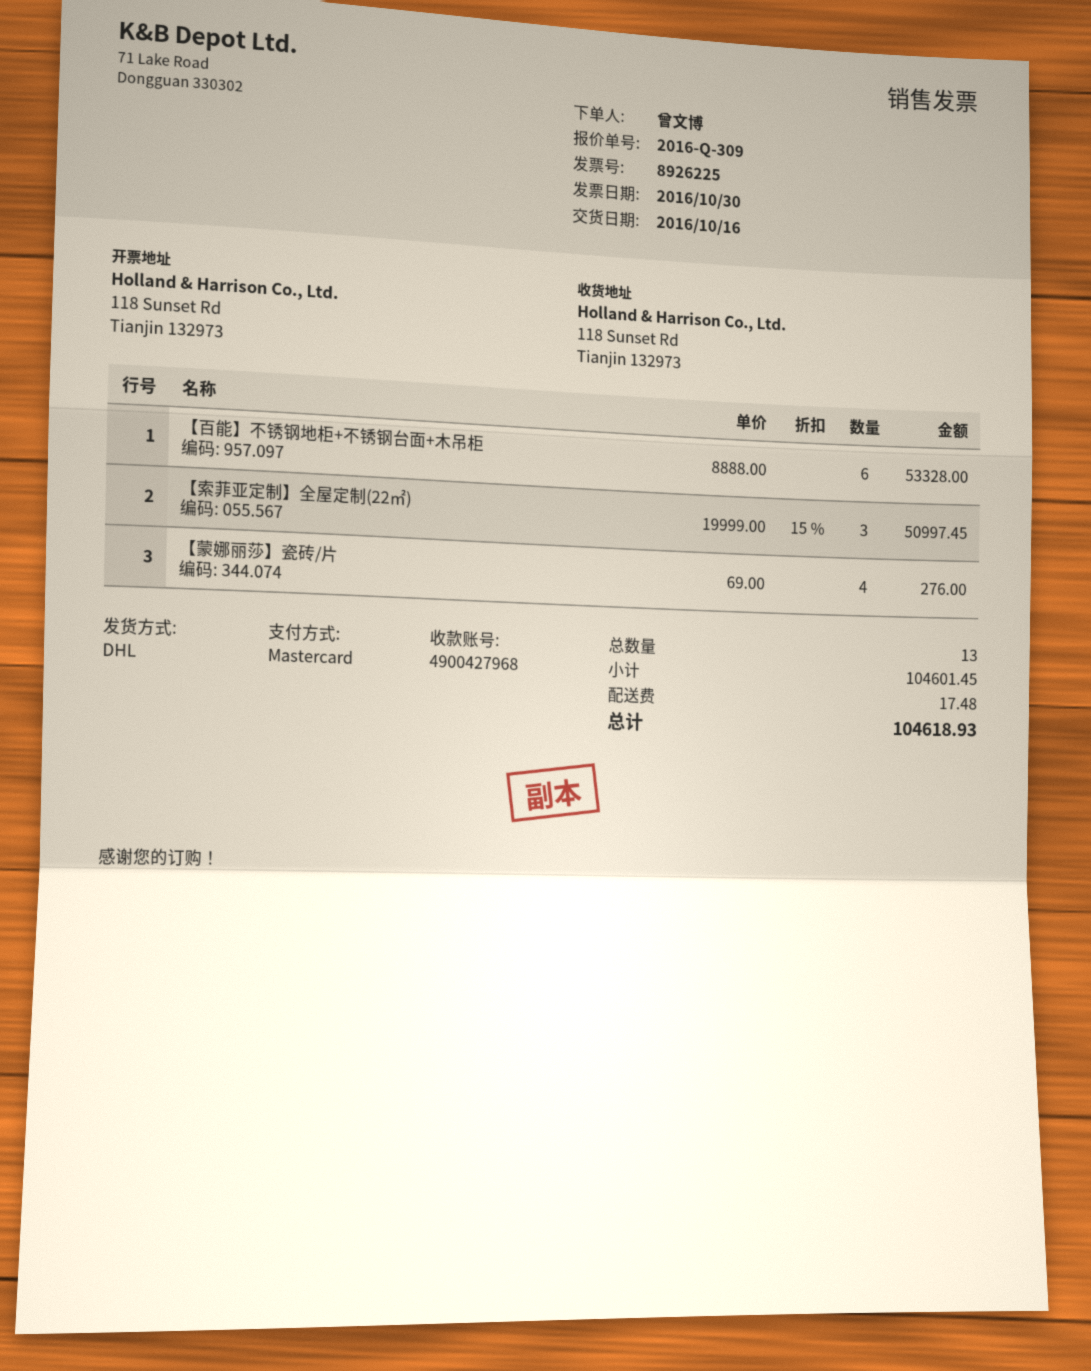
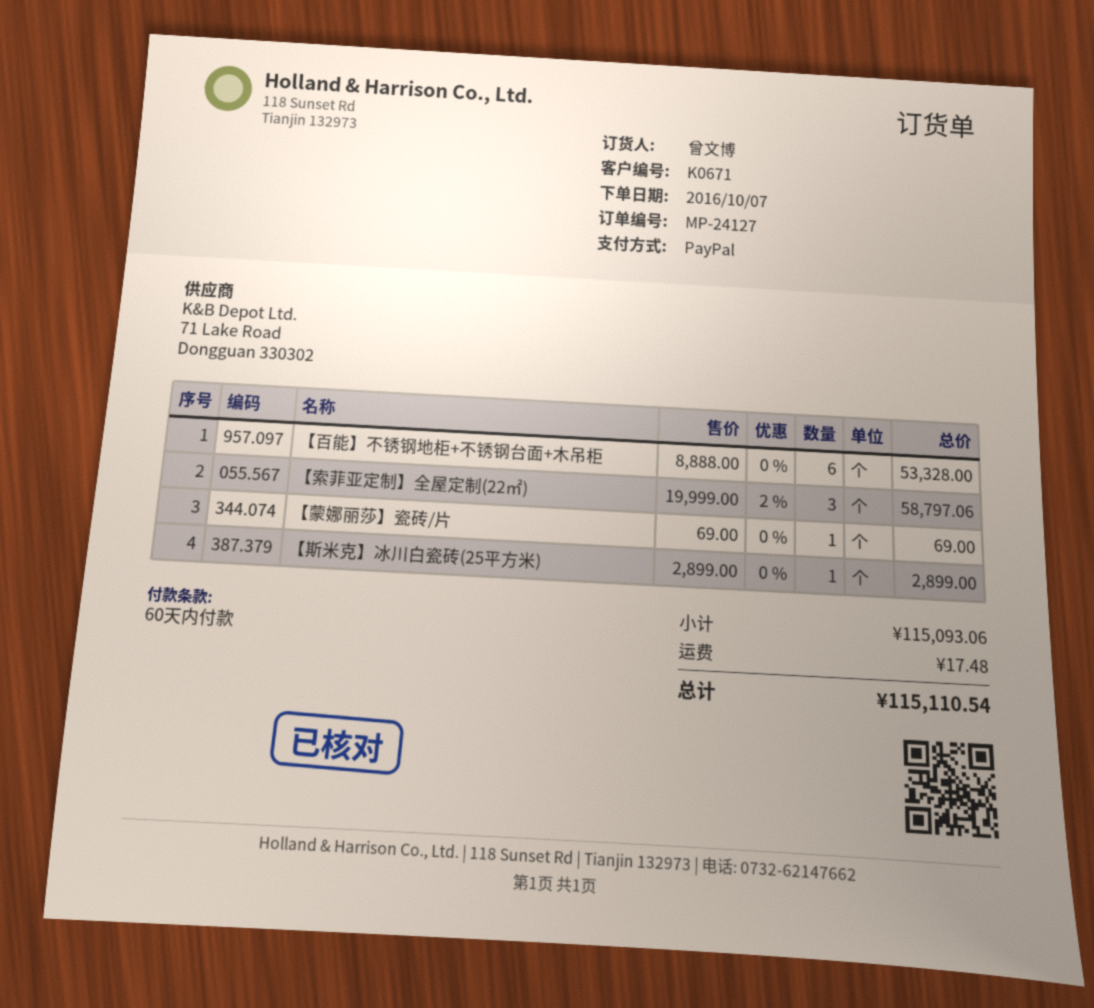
payment method: Mastercard -> PayPal
【索菲亚定制】全屋定制(22㎡): 3 x 19999.00 - 15% = 50997.45 -> 3 x 19999.00 - 2% = 58797.06
【蒙娜丽莎】瓷砖/片: 4 x 69.00 = 276.00 -> 1 x 69.00 = 69.00
【斯米克】冰川白瓷砖(25平方米): none -> 1 x 2899.00 = 2899.00
subtotal: 104601.45 -> 115093.06
total: 104618.93 -> 115110.54

